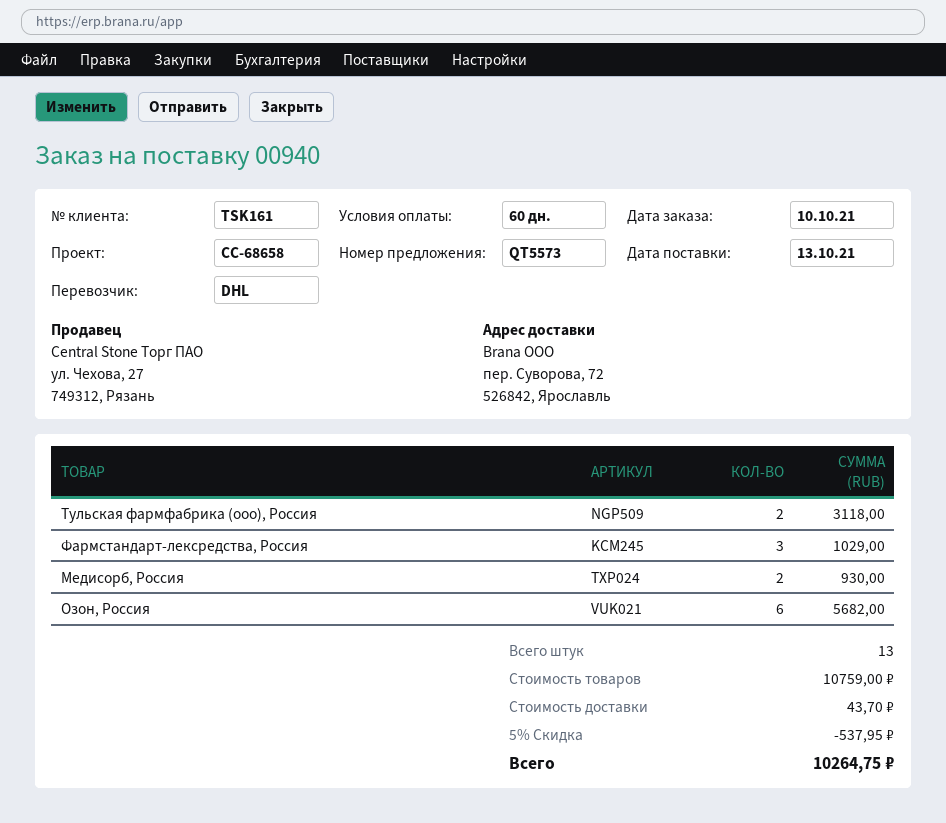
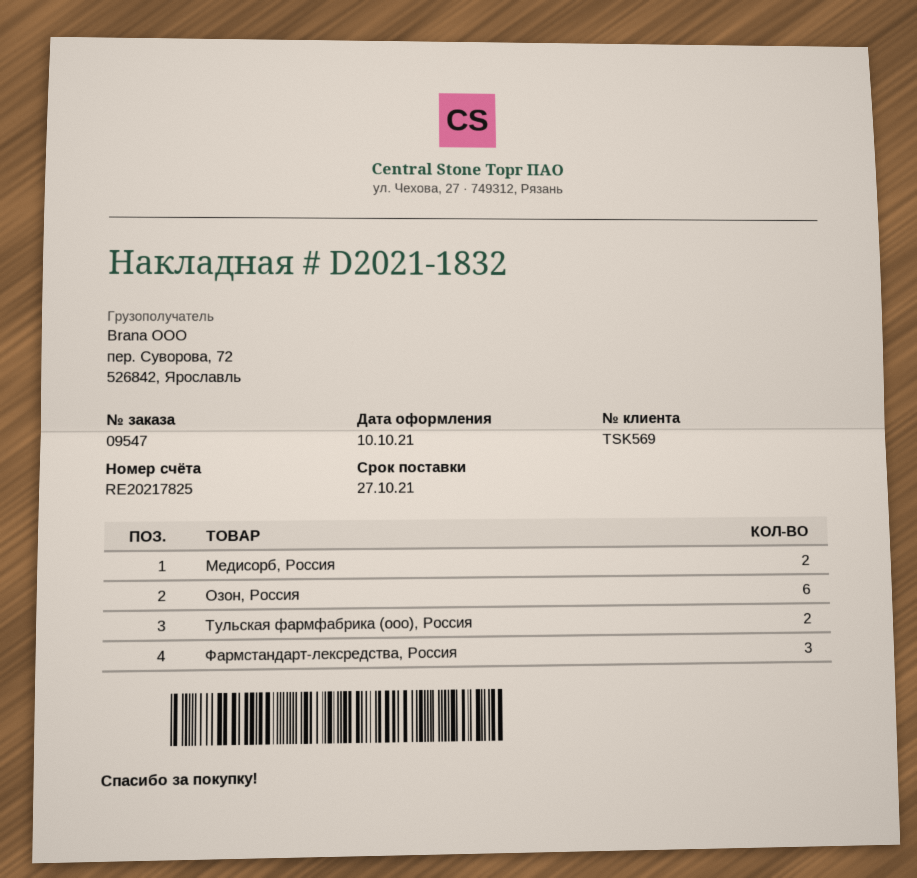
order number: 00940 -> 09547
delivery date: 2021-10-13 -> 2021-10-27
customer number: TSK161 -> TSK569

